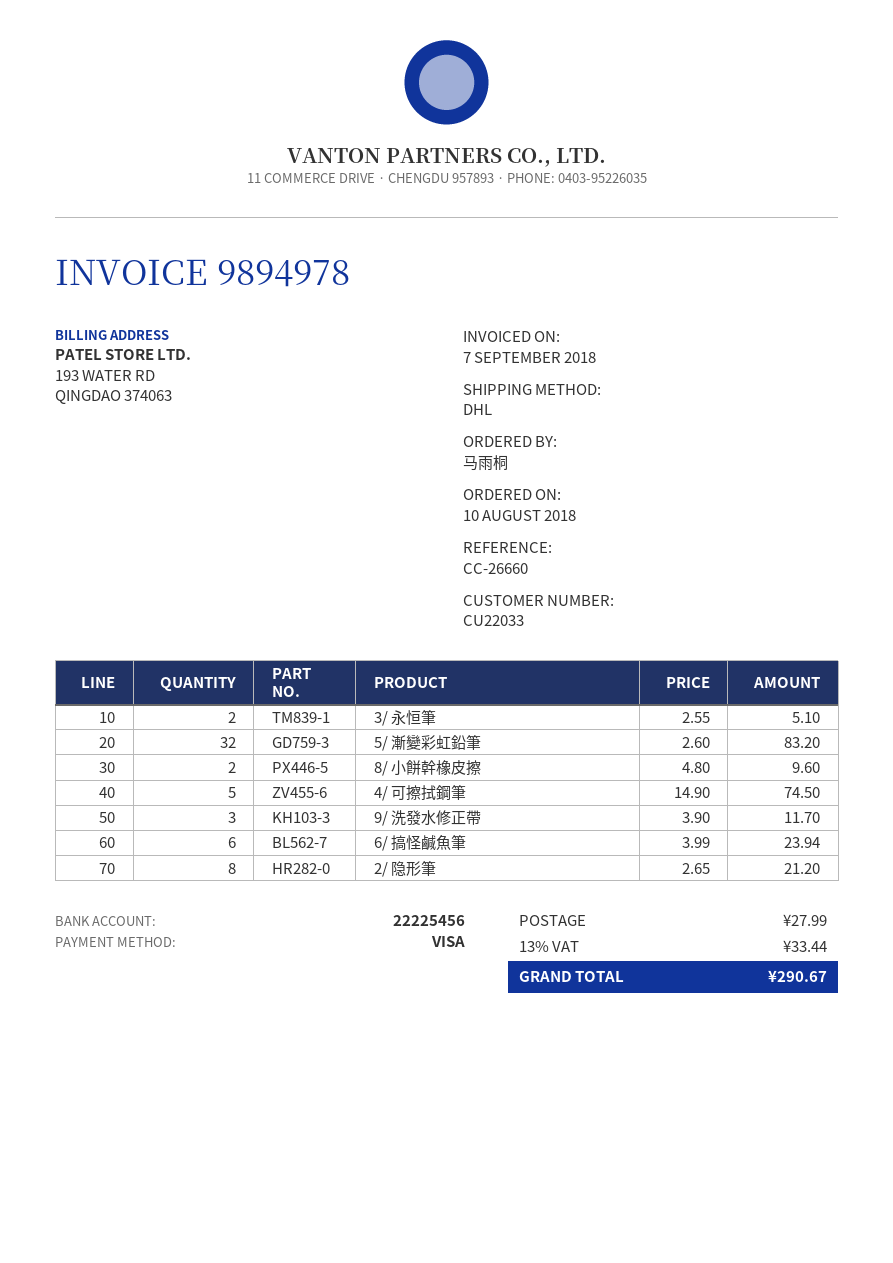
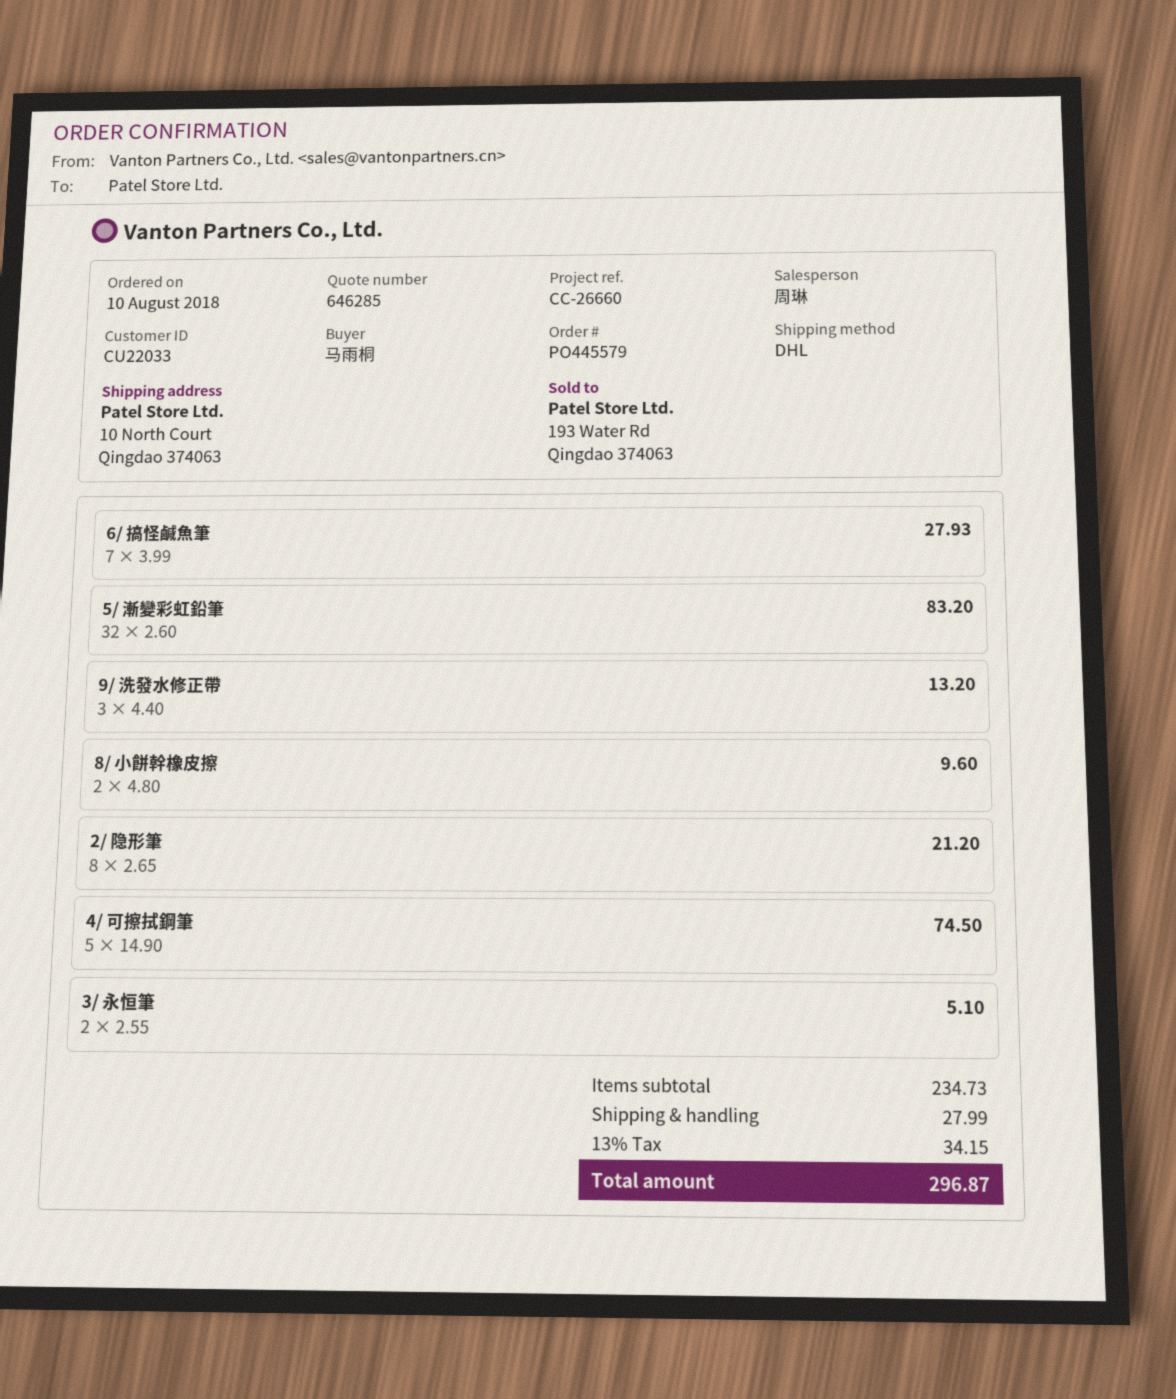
9/ 洗發水修正帶: 3 x 3.90 = 11.70 -> 3 x 4.40 = 13.20
6/ 搞怪鹹魚筆: 6 x 3.99 = 23.94 -> 7 x 3.99 = 27.93
tax: 13% = 33.44 -> 13% = 34.15
total: 290.67 -> 296.87

